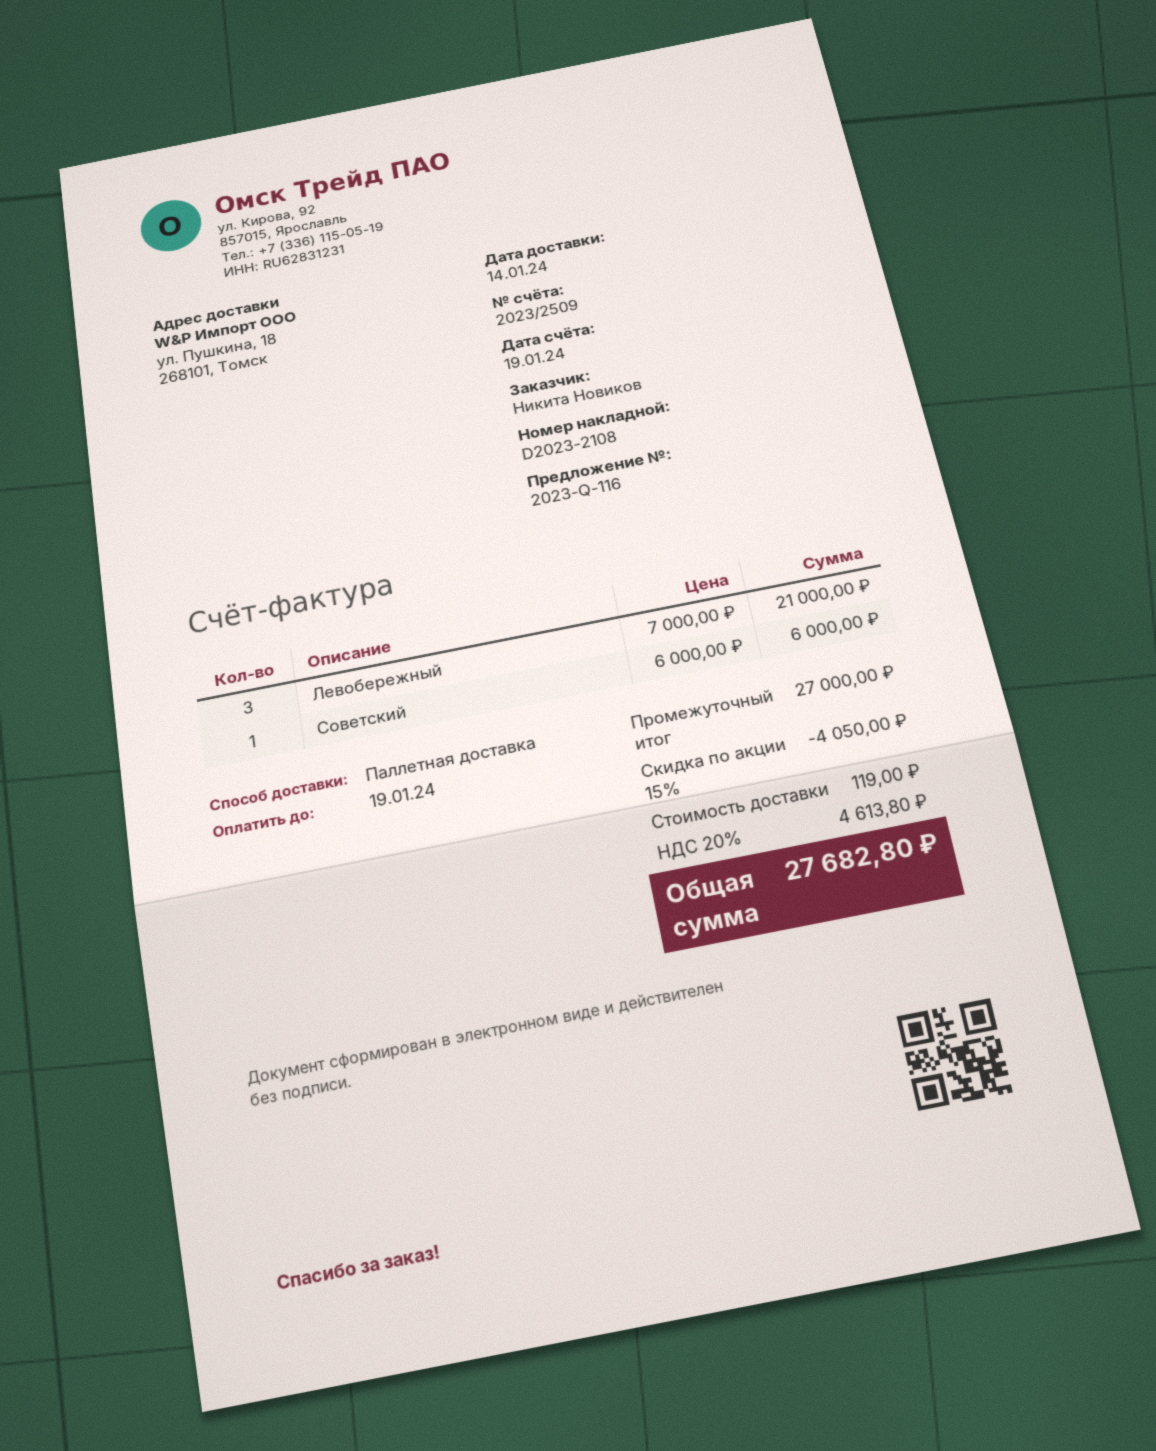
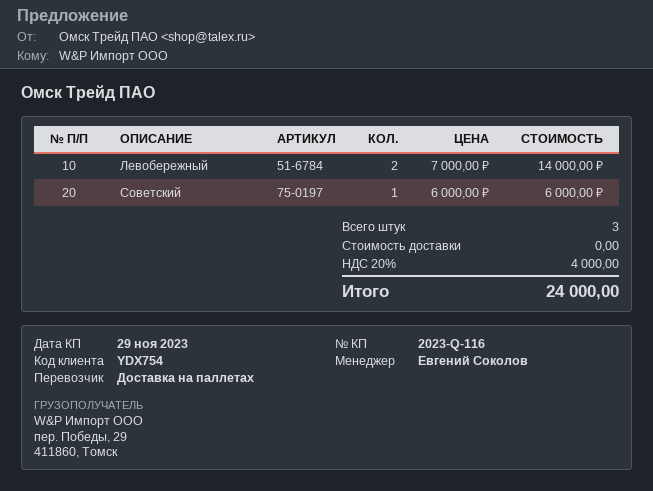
ship to: ул. Пушкина, 18, 268101, Томск -> пер. Победы, 29, 411860, Томск
Левобережный: 3 x 7000.00 = 21000.00 -> 2 x 7000.00 = 14000.00
discount: 15% = 4050.00 -> none
shipping: 119.00 -> 0.00
tax: 20% = 4613.80 -> 20% = 4000.00
total: 27682.80 -> 24000.00

